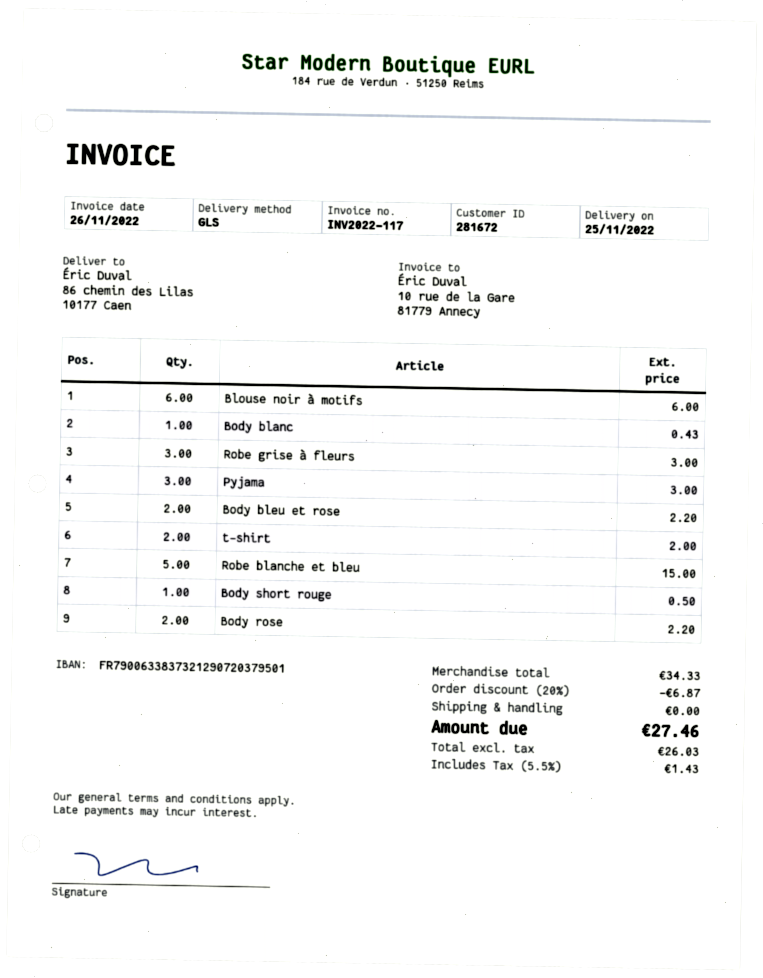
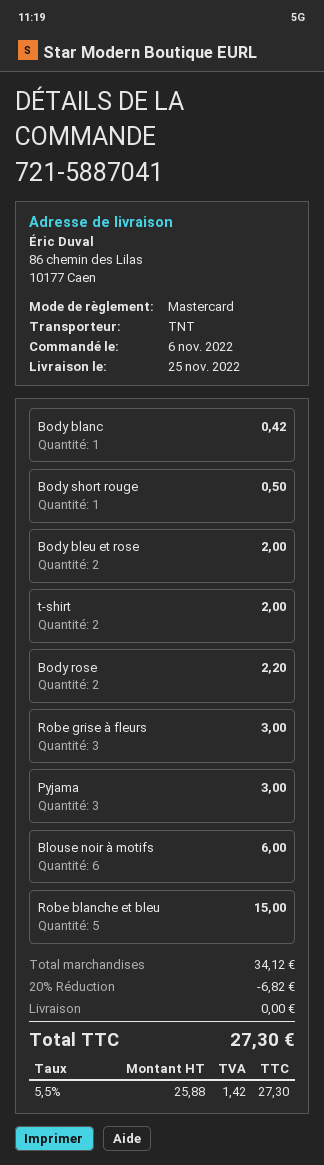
shipping method: GLS -> TNT
Body blanc: 1 for 0.43 -> 1 for 0.42
Body bleu et rose: 2 for 2.20 -> 2 for 2.00
subtotal: 34.33 -> 34.12
discount: 20% = 6.87 -> 20% = 6.82
net: 26.03 -> 25.88
tax: 5.5% = 1.43 -> 5.5% = 1.42
total: 27.46 -> 27.30

